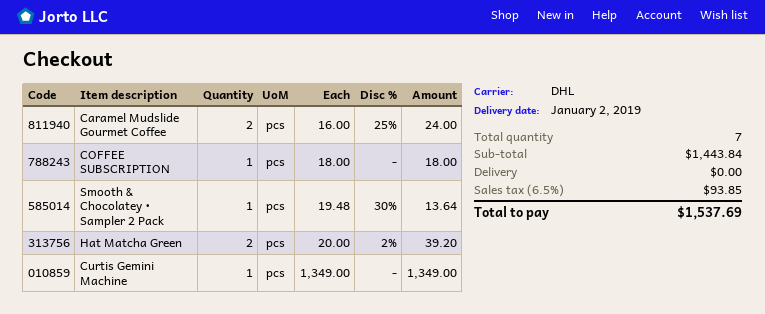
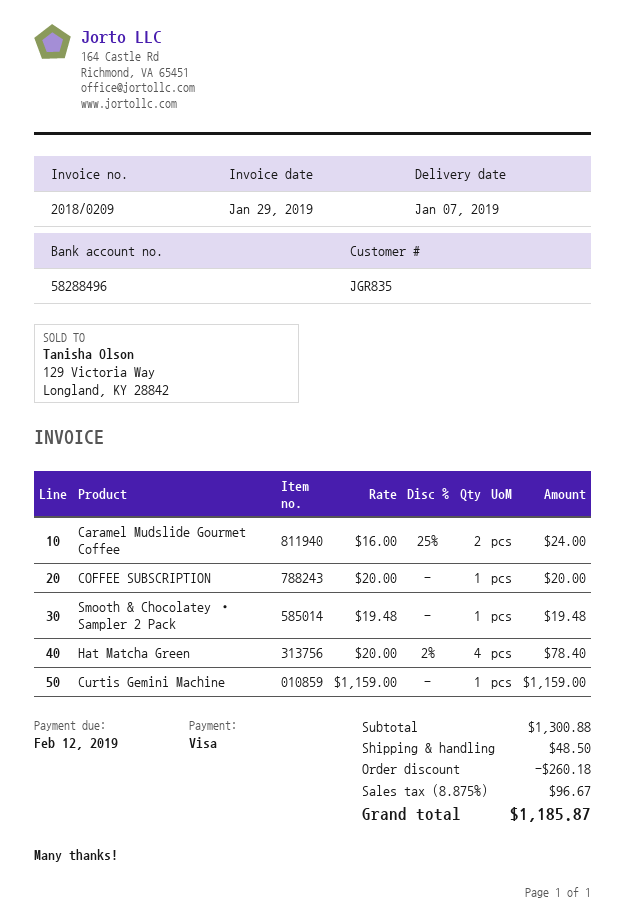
delivery date: 2019-01-02 -> 2019-01-07
COFFEE SUBSCRIPTION: 1 x 18.00 = 18.00 -> 1 x 20.00 = 20.00
Smooth & Chocolatey • Sampler 2 Pack: 1 x 19.48 - 30% = 13.64 -> 1 x 19.48 = 19.48
Hat Matcha Green: 2 x 20.00 - 2% = 39.20 -> 4 x 20.00 - 2% = 78.40
Curtis Gemini Machine: 1 x 1349.00 = 1349.00 -> 1 x 1159.00 = 1159.00
subtotal: 1443.84 -> 1300.88
discount: none -> 260.18
shipping: 0.00 -> 48.50
tax: 6.5% = 93.85 -> 8.875% = 96.67
total: 1537.69 -> 1185.87

